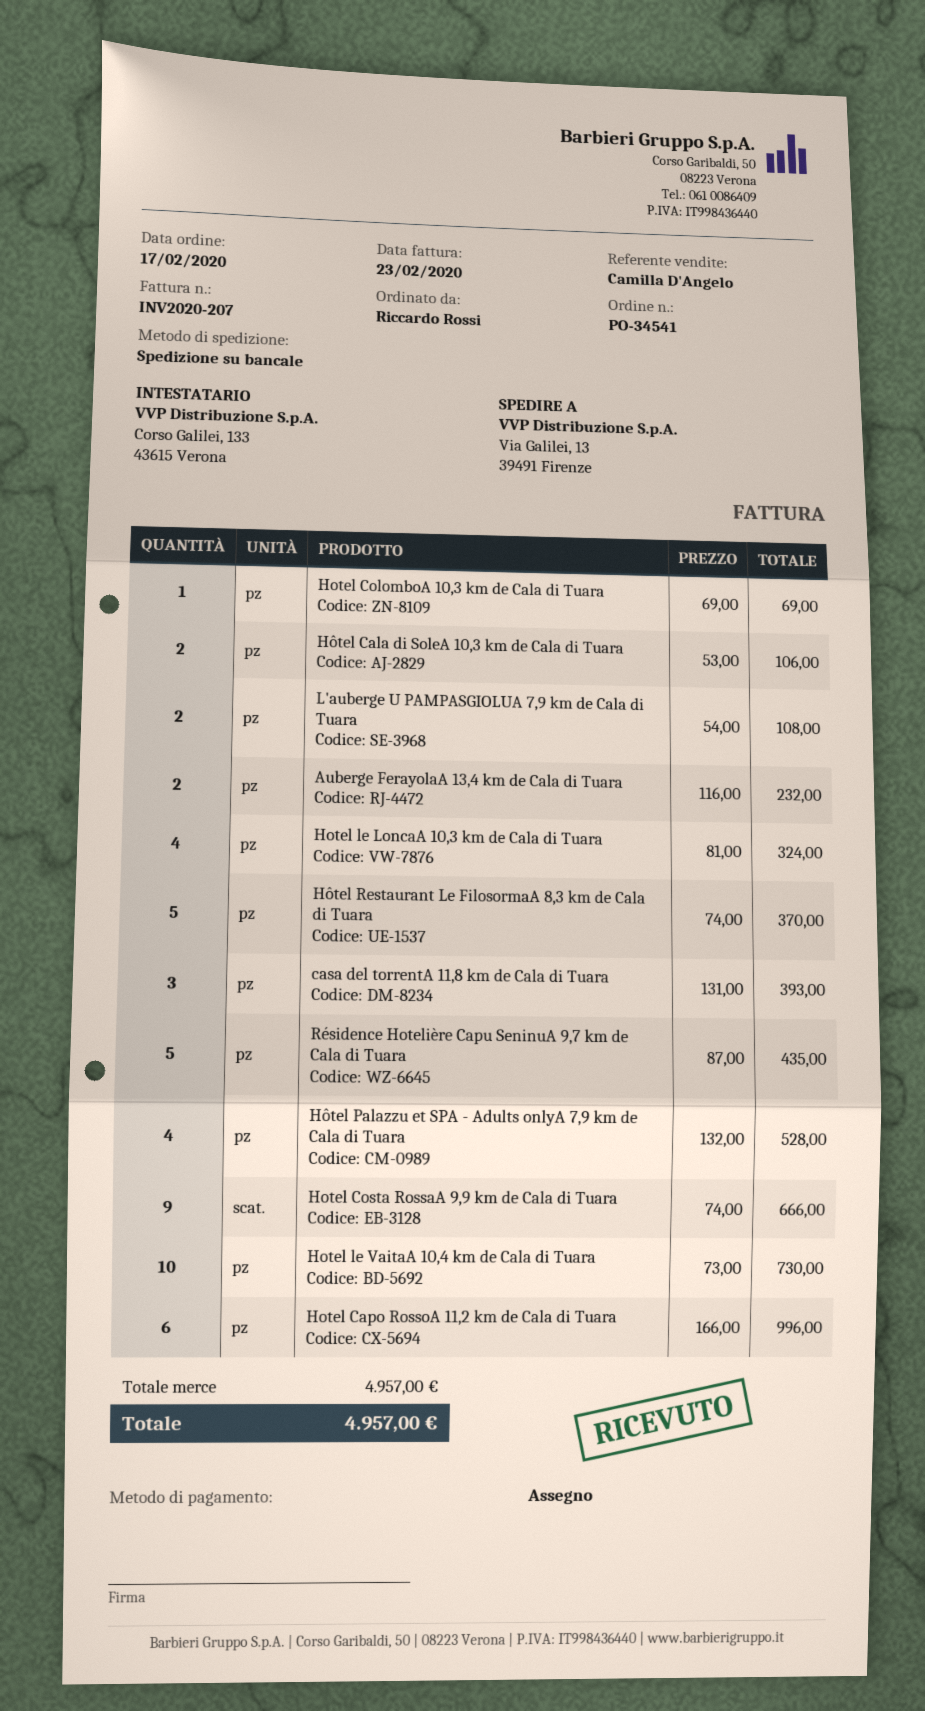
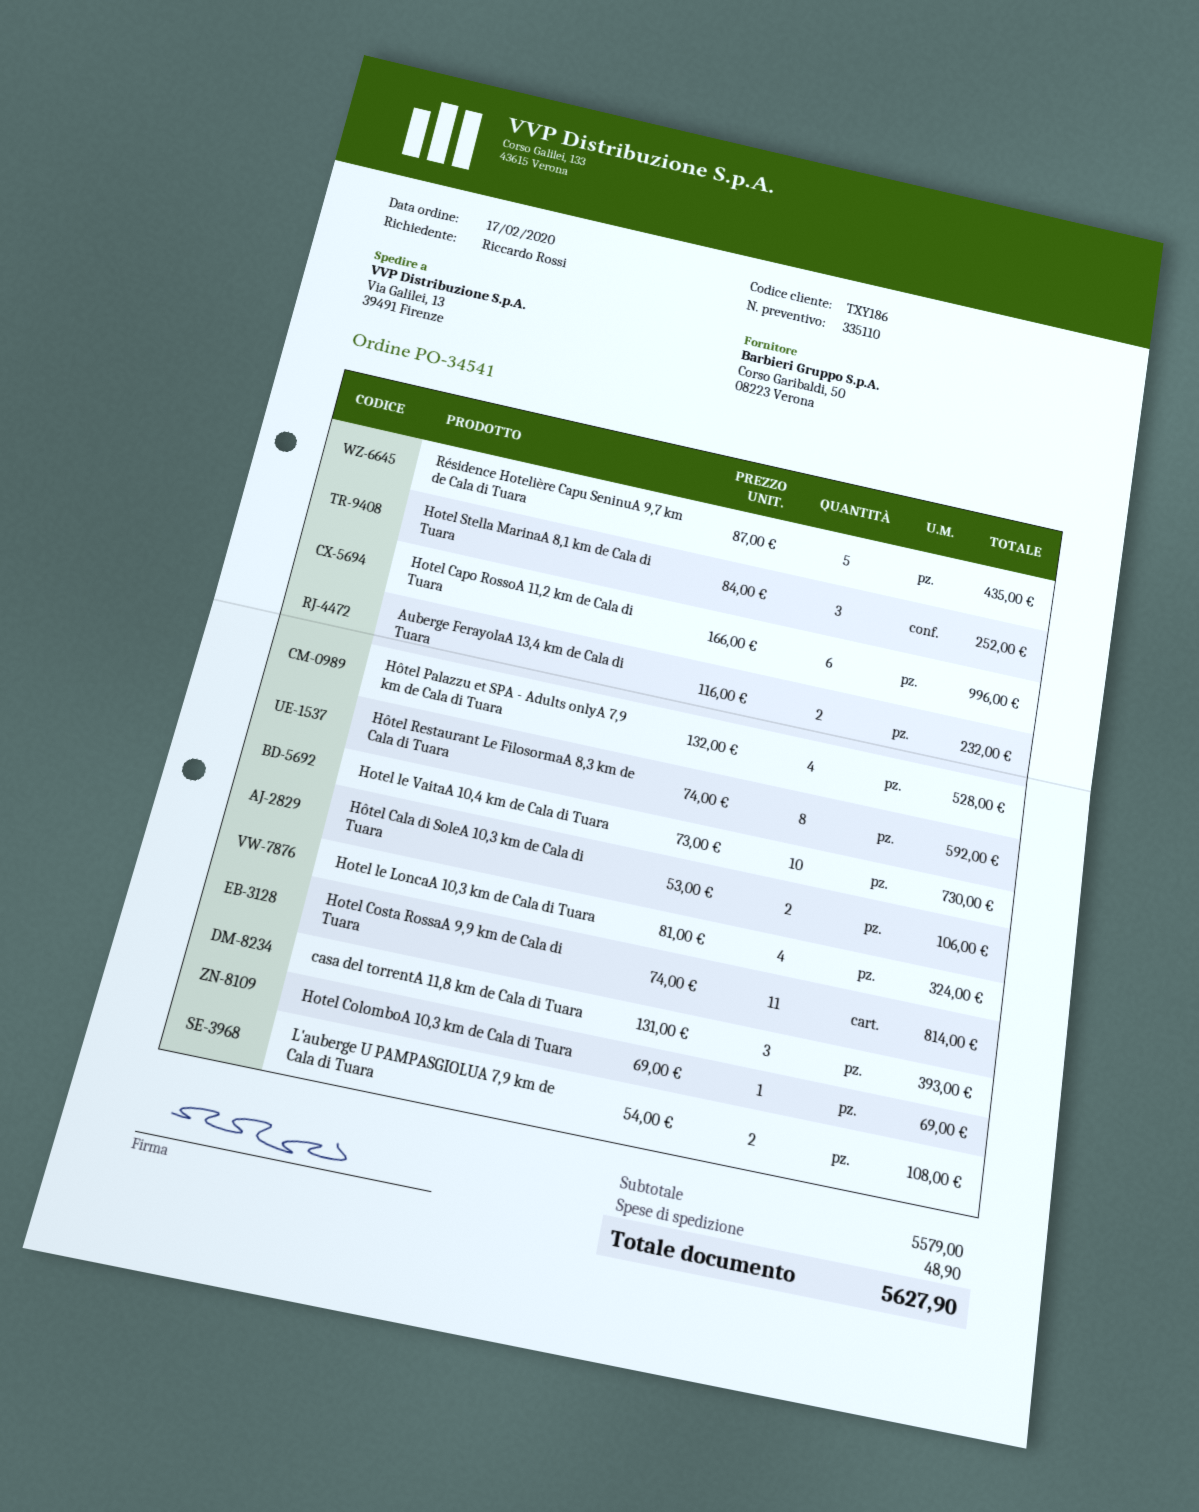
Hôtel Restaurant Le FilosormaA 8,3 km de Cala di Tuara: 5 x 74.00 = 370.00 -> 8 x 74.00 = 592.00
Hotel Costa RossaA 9,9 km de Cala di Tuara: 9 x 74.00 = 666.00 -> 11 x 74.00 = 814.00
Hotel Stella MarinaA 8,1 km de Cala di Tuara: none -> 3 x 84.00 = 252.00
subtotal: 4957.00 -> 5579.00
shipping: none -> 48.90
total: 4957.00 -> 5627.90

